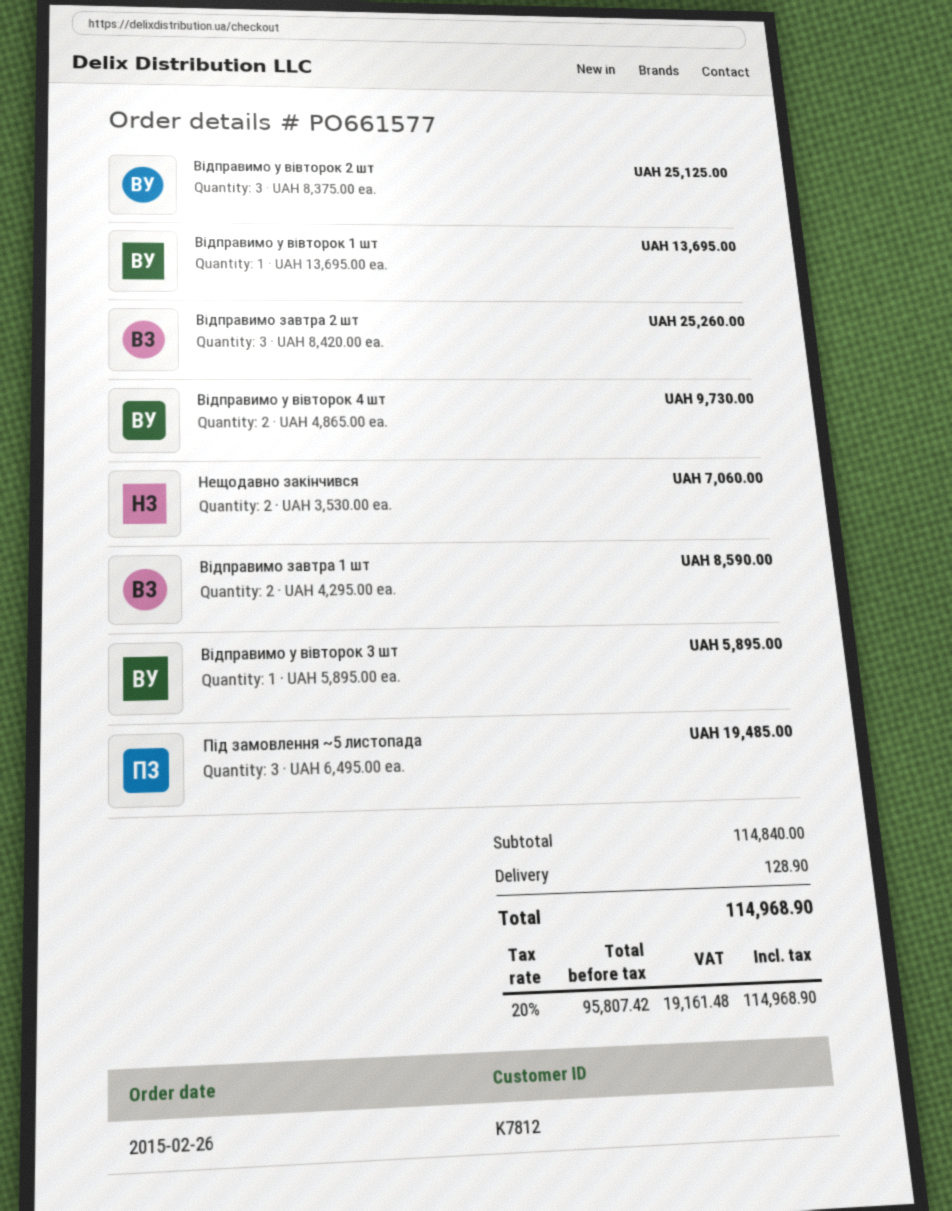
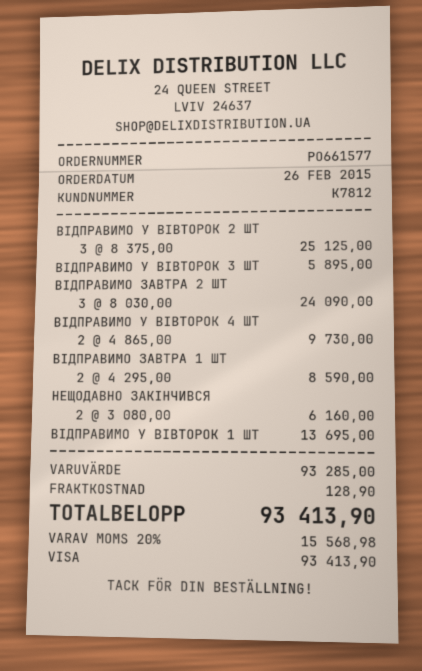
Відправимо завтра 2 шт: 3 x 8420.00 = 25260.00 -> 3 x 8030.00 = 24090.00
Нещодавно закінчився: 2 x 3530.00 = 7060.00 -> 2 x 3080.00 = 6160.00
Під замовлення ~5 листопада: 3 x 6495.00 = 19485.00 -> none
subtotal: 114840.00 -> 93285.00
tax: 20% = 19161.48 -> 20% = 15568.98
total: 114968.90 -> 93413.90

